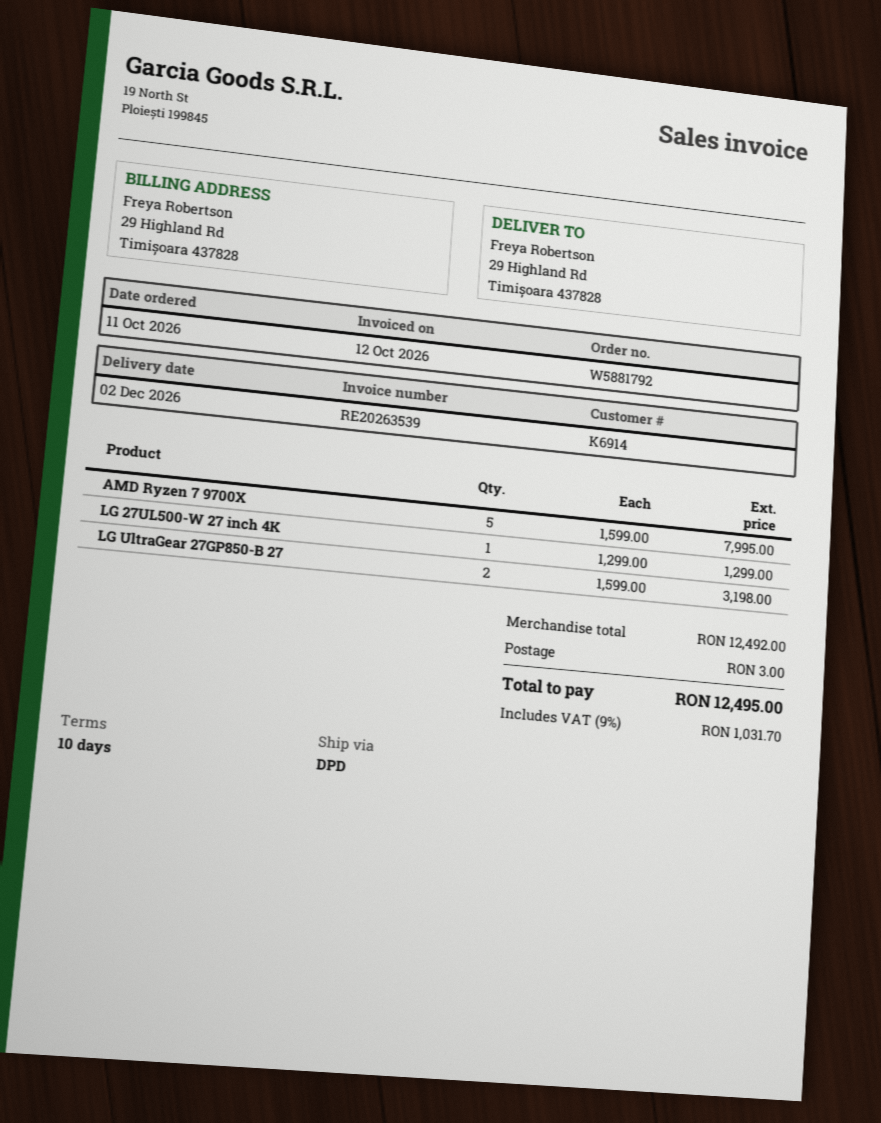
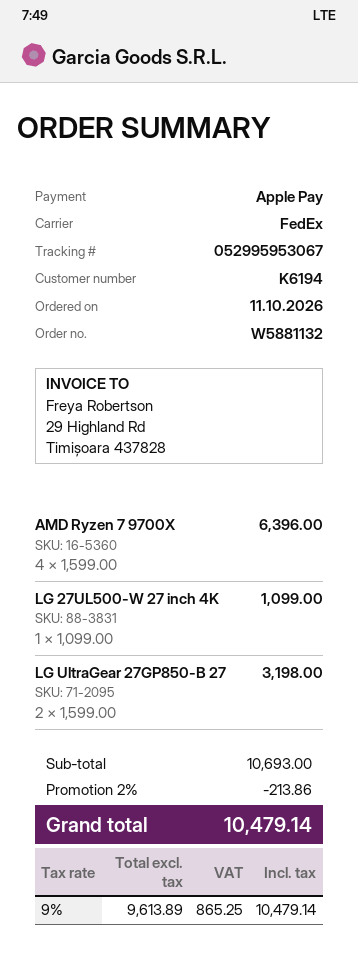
order number: W5881792 -> W5881132
customer number: K6914 -> K6194
shipping method: DPD -> FedEx
AMD Ryzen 7 9700X: 5 x 1599.00 = 7995.00 -> 4 x 1599.00 = 6396.00
LG 27UL500-W 27 inch 4K: 1 x 1299.00 = 1299.00 -> 1 x 1099.00 = 1099.00
subtotal: 12492.00 -> 10693.00
discount: none -> 2% = 213.86
shipping: 3.00 -> none
tax: 9% = 1031.70 -> 9% = 865.25
total: 12495.00 -> 10479.14

